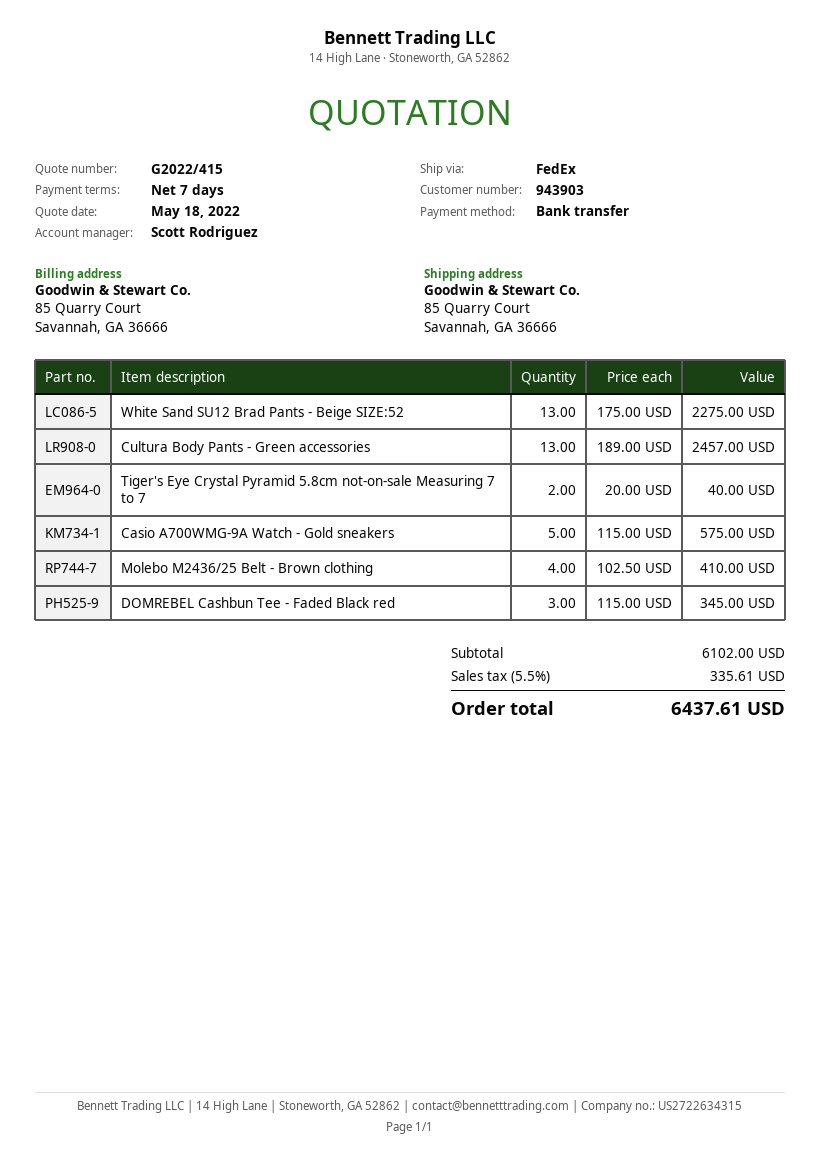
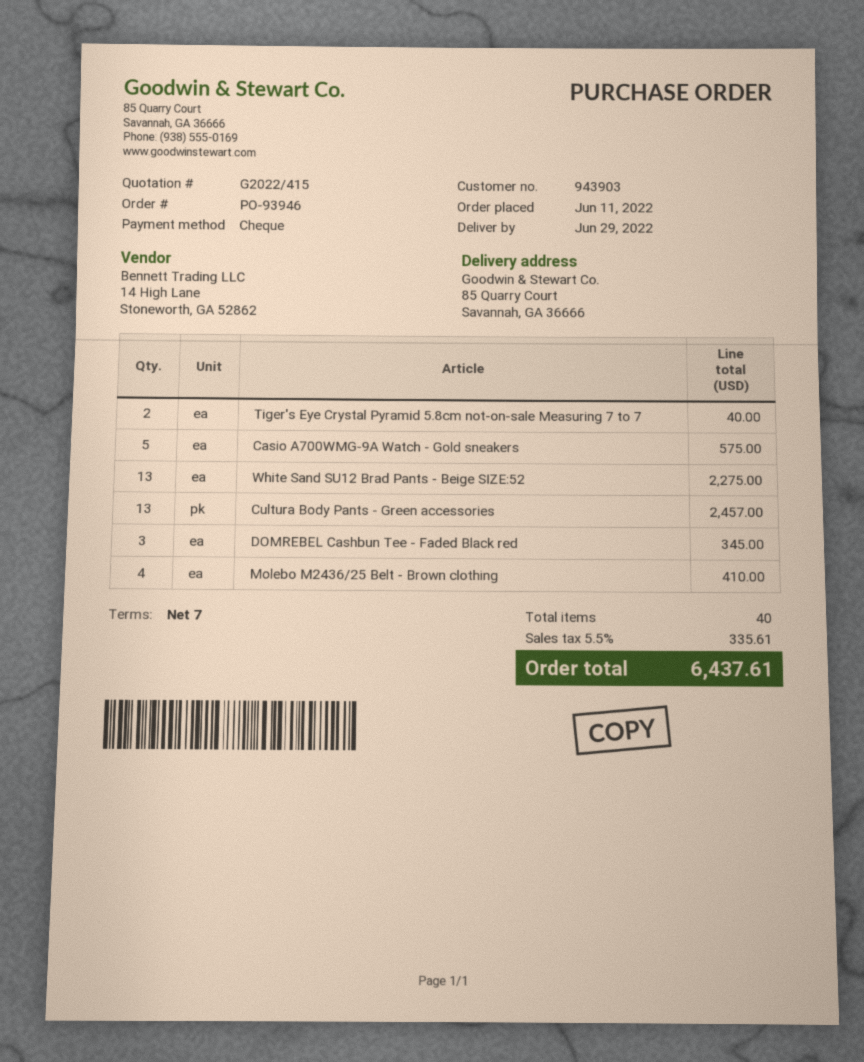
payment method: bank transfer -> cheque

